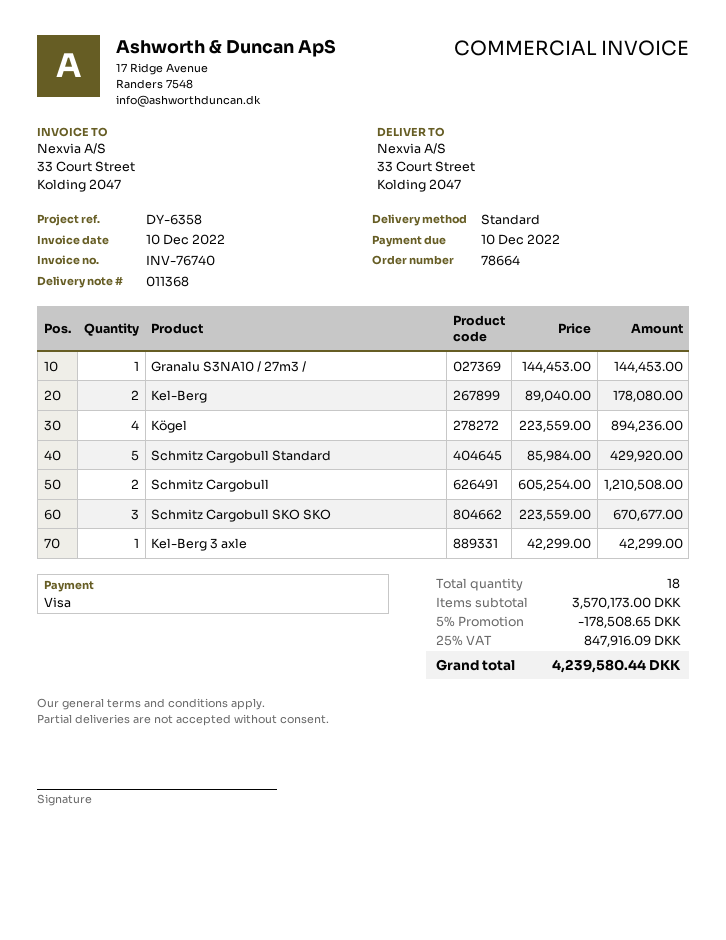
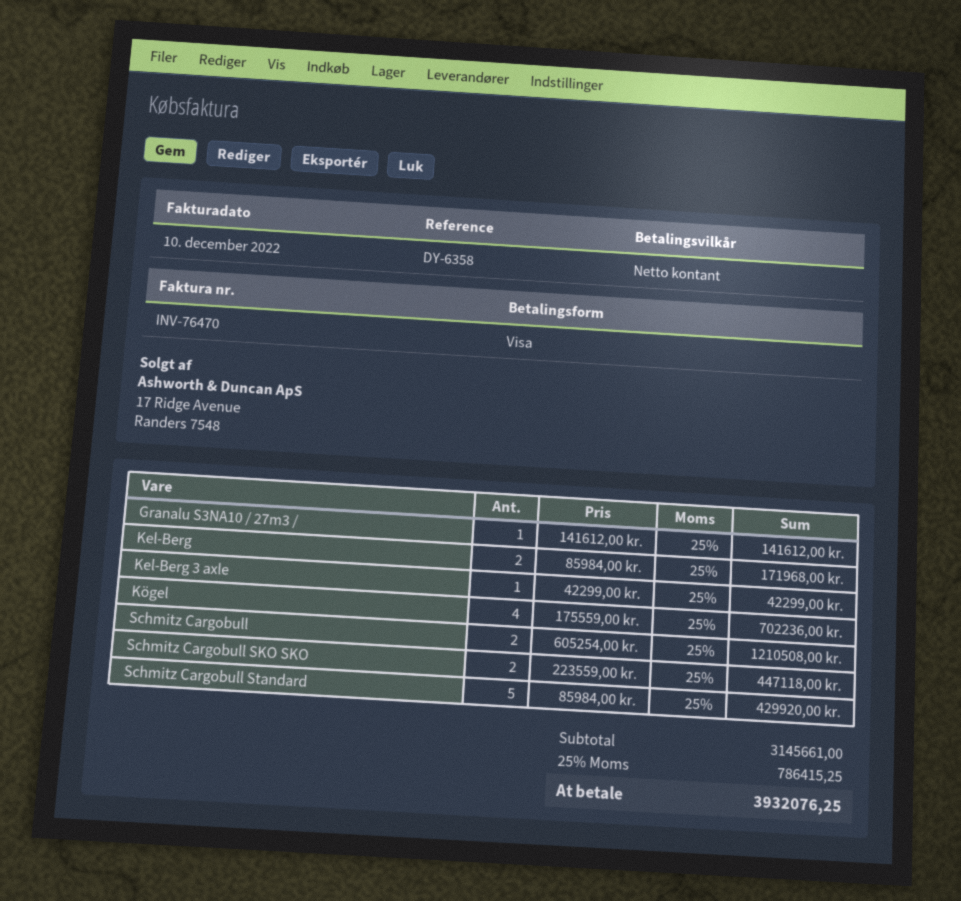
invoice number: INV-76740 -> INV-76470
Granalu S3NA10 / 27m3 /: 1 x 144453.00 = 144453.00 -> 1 x 141612.00 = 141612.00
Kel-Berg: 2 x 89040.00 = 178080.00 -> 2 x 85984.00 = 171968.00
Kögel: 4 x 223559.00 = 894236.00 -> 4 x 175559.00 = 702236.00
Schmitz Cargobull SKO SKO: 3 x 223559.00 = 670677.00 -> 2 x 223559.00 = 447118.00
subtotal: 3570173.00 -> 3145661.00
discount: 5% = 178508.65 -> none
tax: 25% = 847916.09 -> 25% = 786415.25
total: 4239580.44 -> 3932076.25

